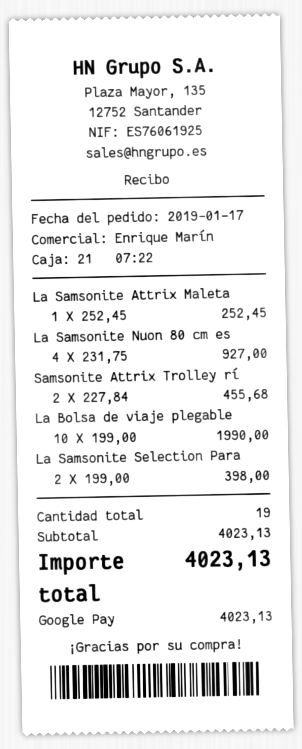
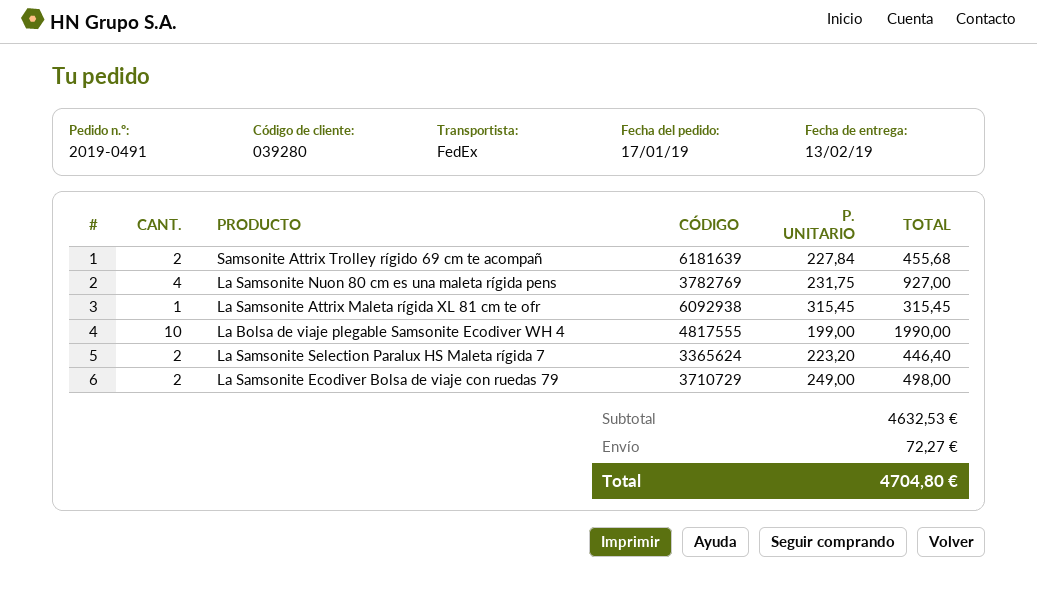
La Samsonite Attrix Maleta: 1 x 252.45 = 252.45 -> 1 x 315.45 = 315.45
La Samsonite Selection Para: 2 x 199.00 = 398.00 -> 2 x 223.20 = 446.40
La Samsonite Ecodiver Bolsa de viaje con ruedas 79: none -> 2 x 249.00 = 498.00
subtotal: 4023.13 -> 4632.53
shipping: none -> 72.27
total: 4023.13 -> 4704.80

